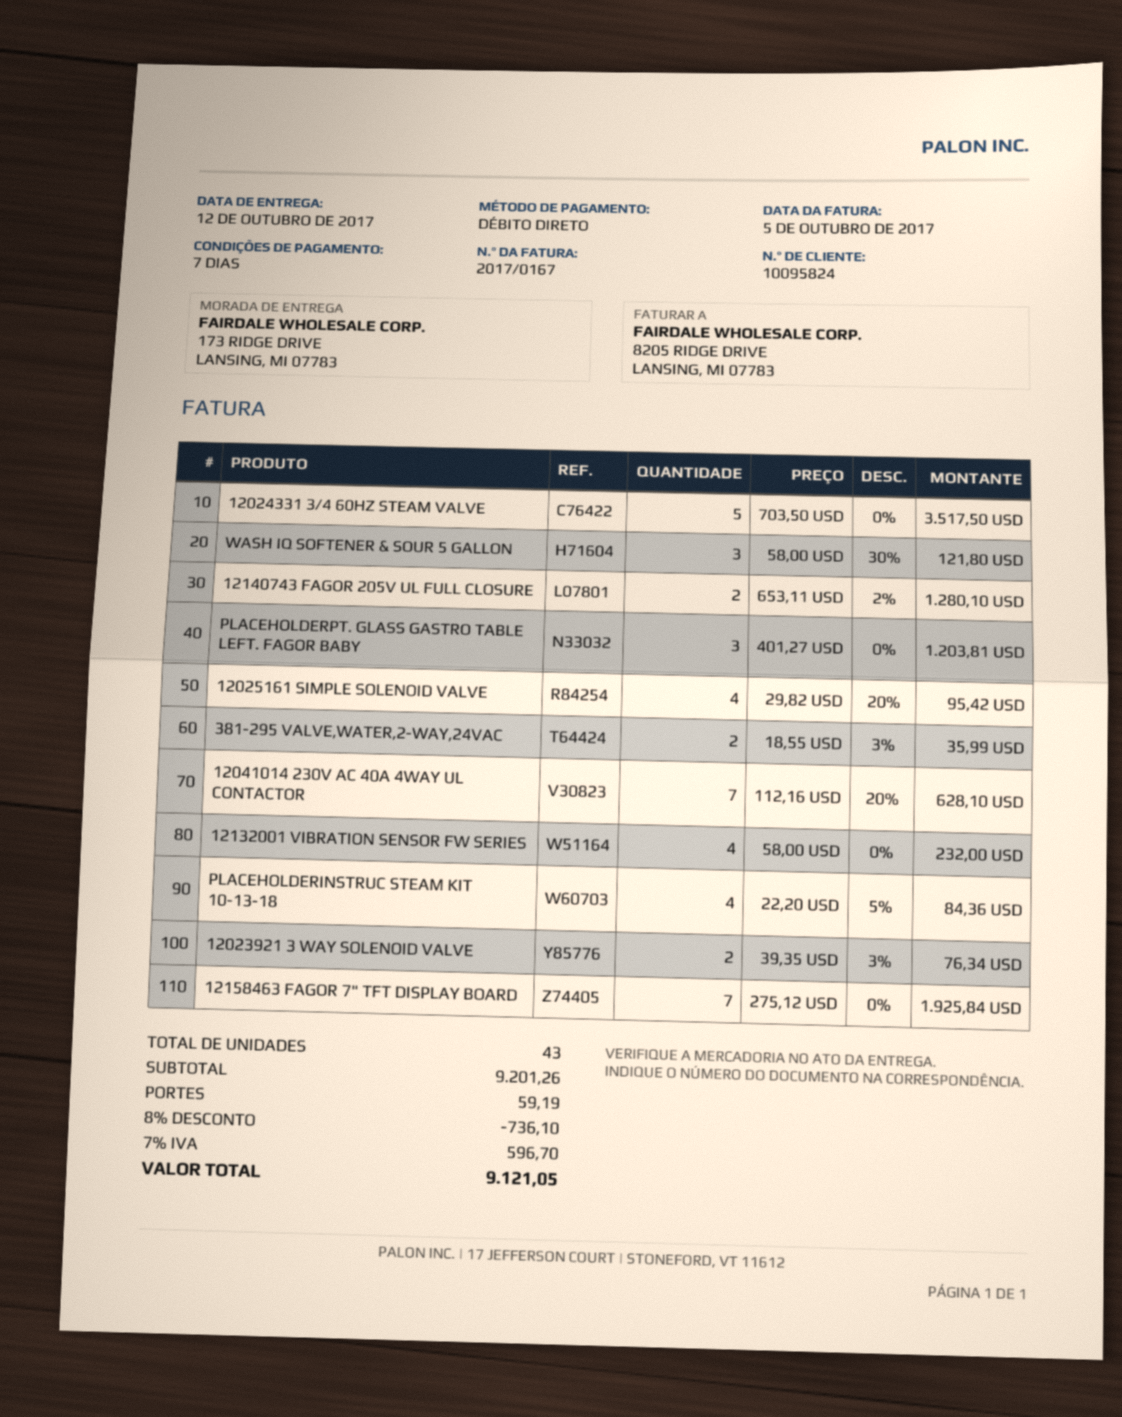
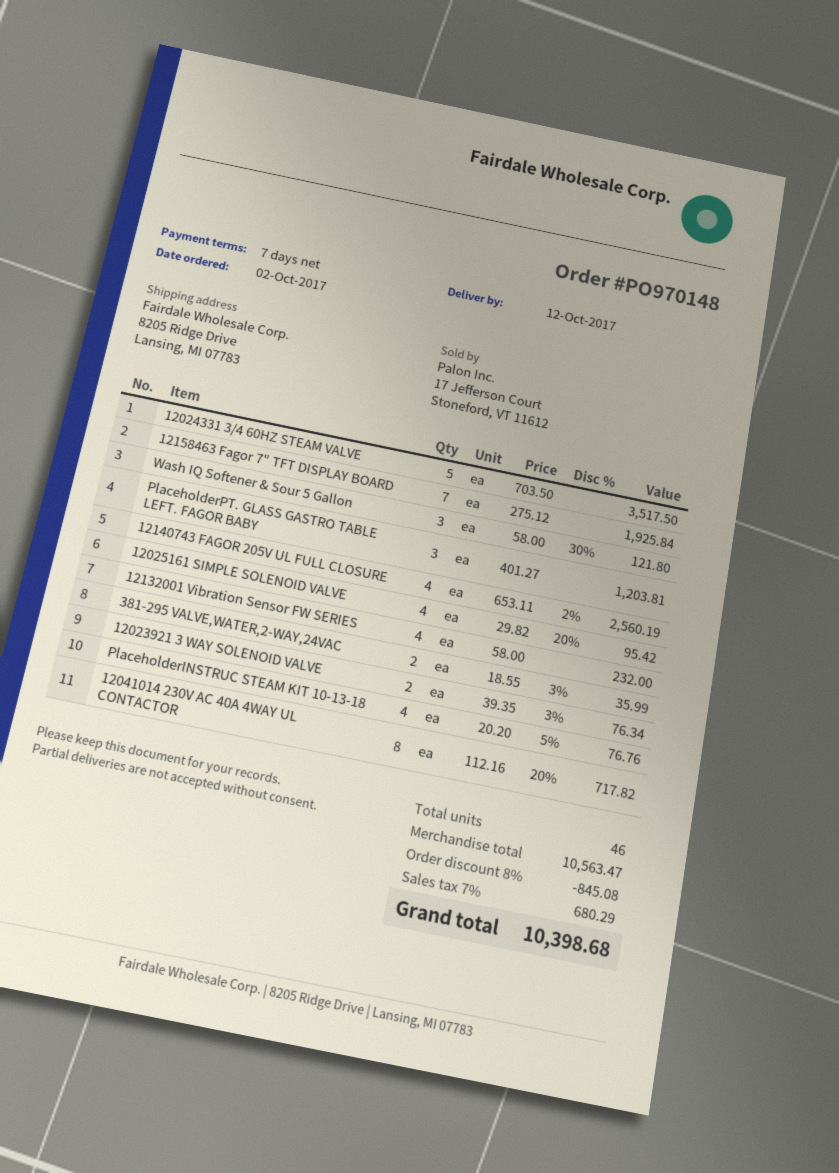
ship to: 173 RIDGE DRIVE, LANSING, MI 07783 -> 8205 Ridge Drive, Lansing, MI 07783
12140743 FAGOR 205V UL FULL CLOSURE: 2 x 653.11 - 2% = 1280.10 -> 4 x 653.11 - 2% = 2560.19
12041014 230V AC 40A 4WAY UL CONTACTOR: 7 x 112.16 - 20% = 628.10 -> 8 x 112.16 - 20% = 717.82
PLACEHOLDERINSTRUC STEAM KIT 10-13-18: 4 x 22.20 - 5% = 84.36 -> 4 x 20.20 - 5% = 76.76
total quantity: 43 -> 46
subtotal: 9201.26 -> 10563.47
discount: 8% = 736.10 -> 8% = 845.08
shipping: 59.19 -> none
tax: 7% = 596.70 -> 7% = 680.29
total: 9121.05 -> 10398.68

